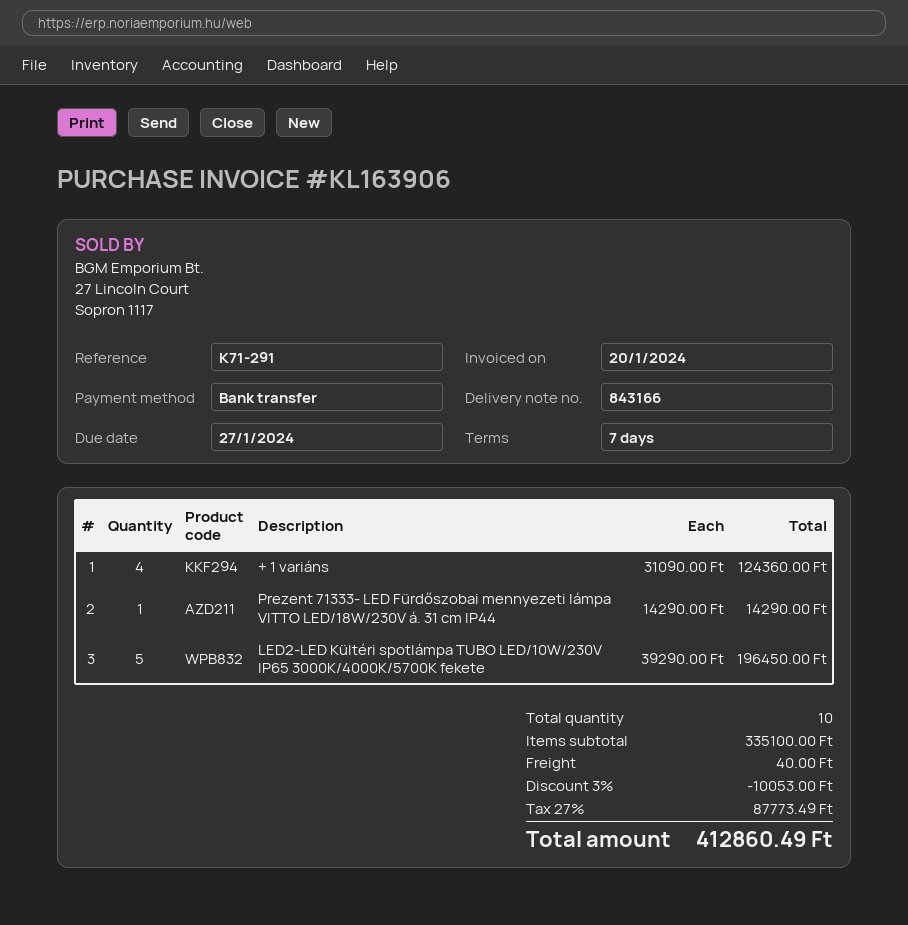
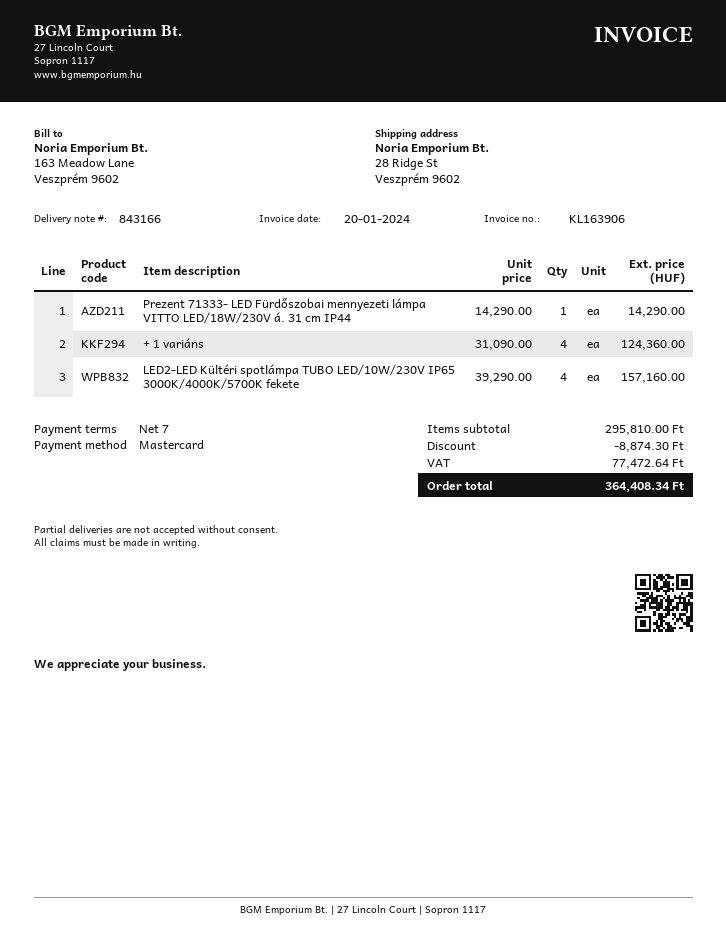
payment method: bank transfer -> Mastercard
LED2-LED Kültéri spotlámpa TUBO LED/10W/230V IP65 3000K/4000K/5700K fekete: 5 x 39290.00 = 196450.00 -> 4 x 39290.00 = 157160.00
subtotal: 335100.00 -> 295810.00
discount: 10053.00 -> 8874.30
shipping: 40.00 -> none
tax: 87773.49 -> 77472.64
total: 412860.49 -> 364408.34

